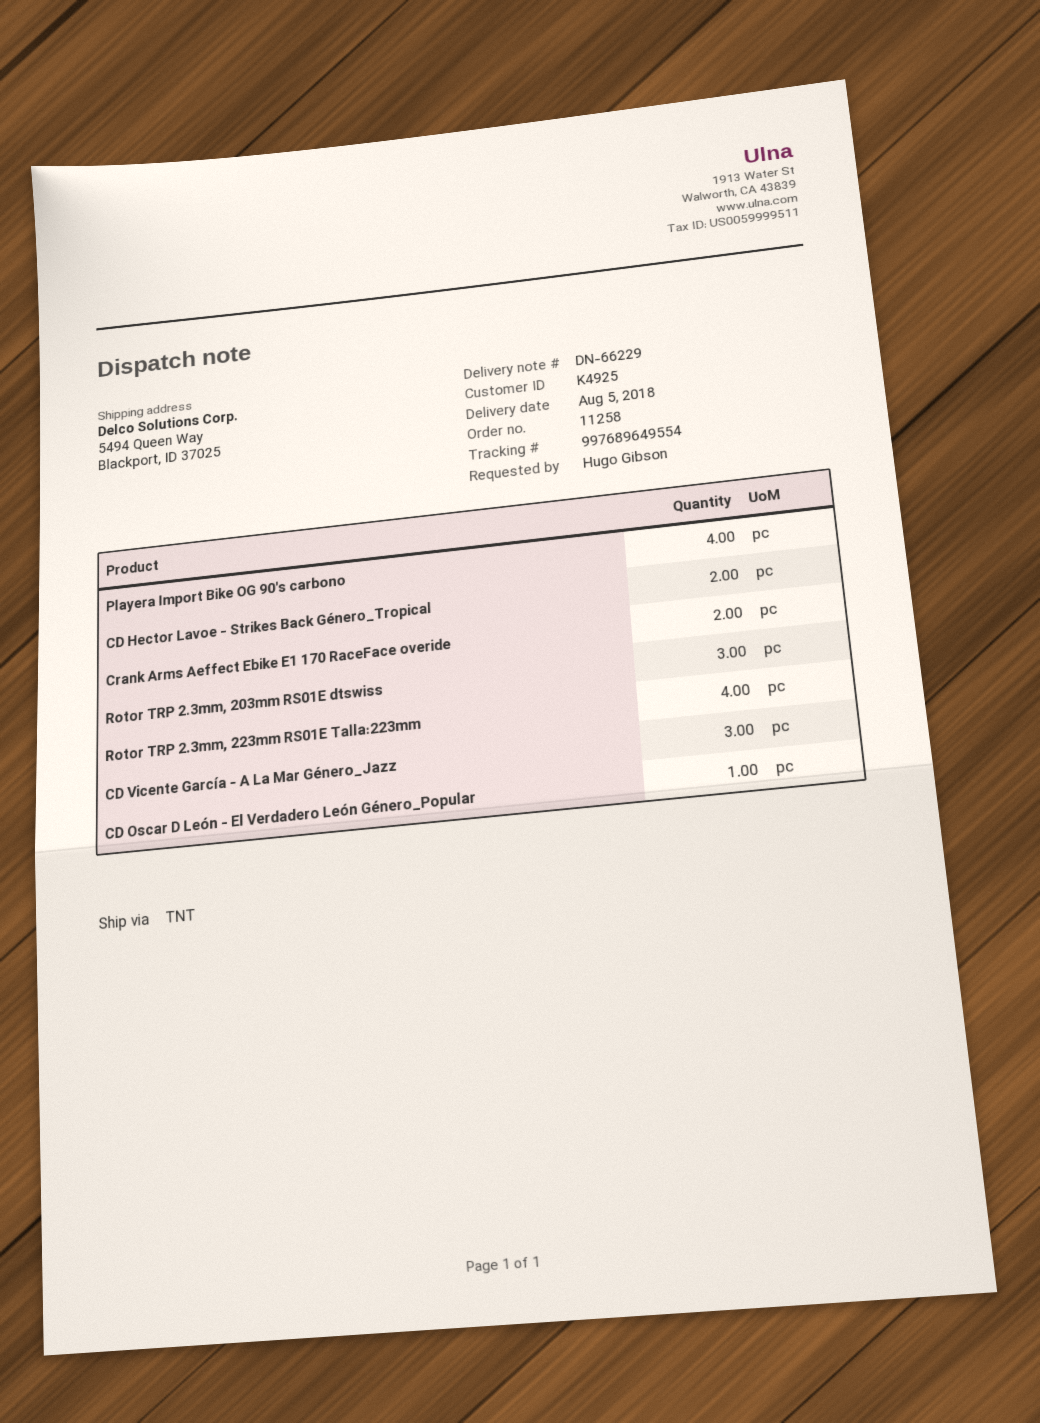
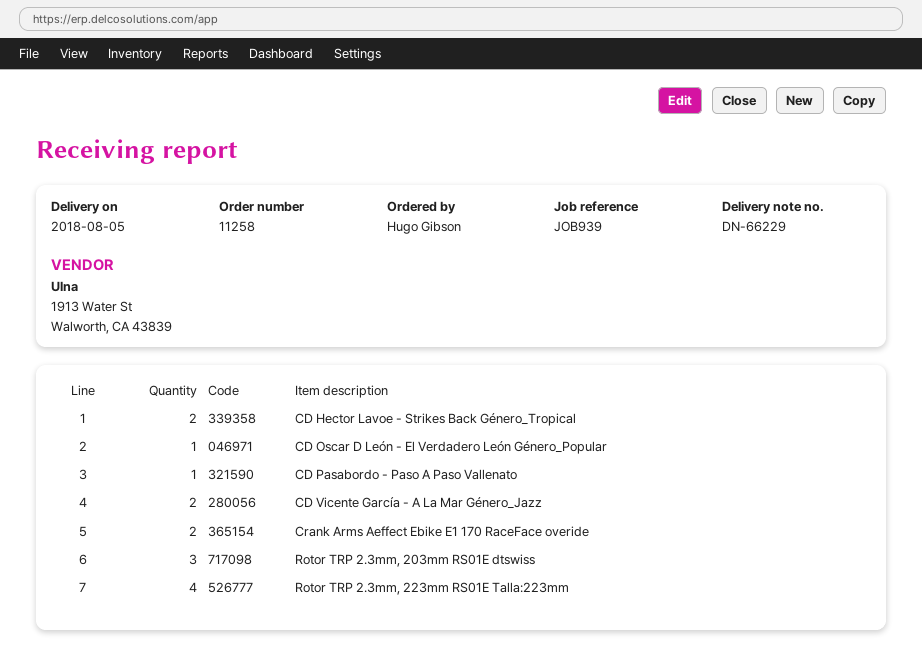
Playera Import Bike OG 90's carbono: 4 -> none
CD Vicente García - A La Mar Género_Jazz: 3 -> 2
CD Pasabordo - Paso A Paso Vallenato: none -> 1

